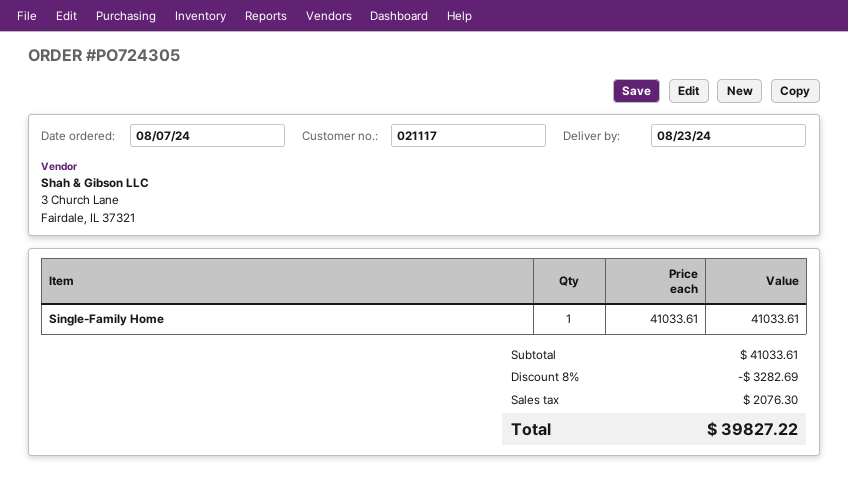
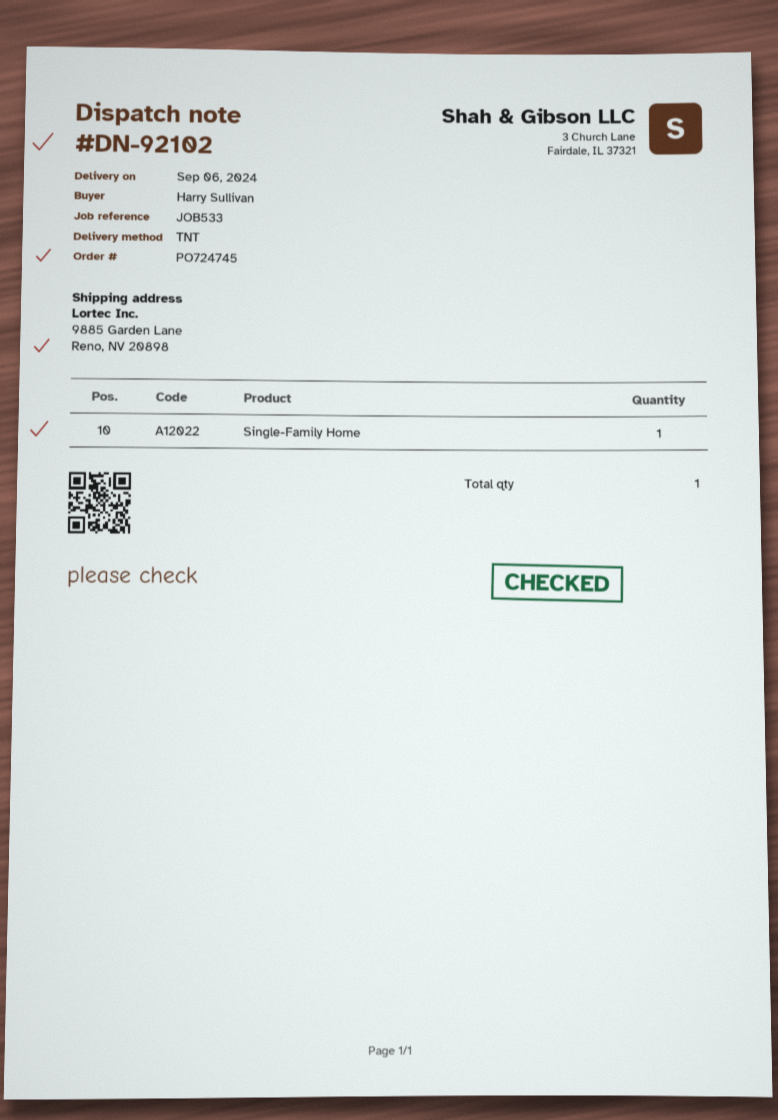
order number: PO724305 -> PO724745
delivery date: 2024-08-23 -> 2024-09-06

